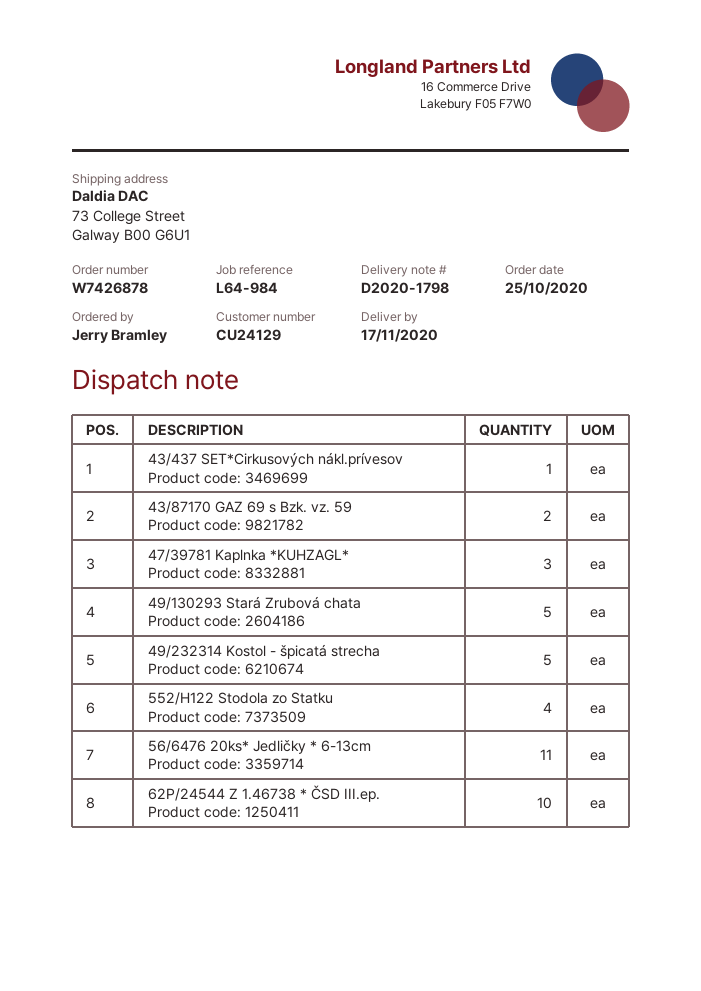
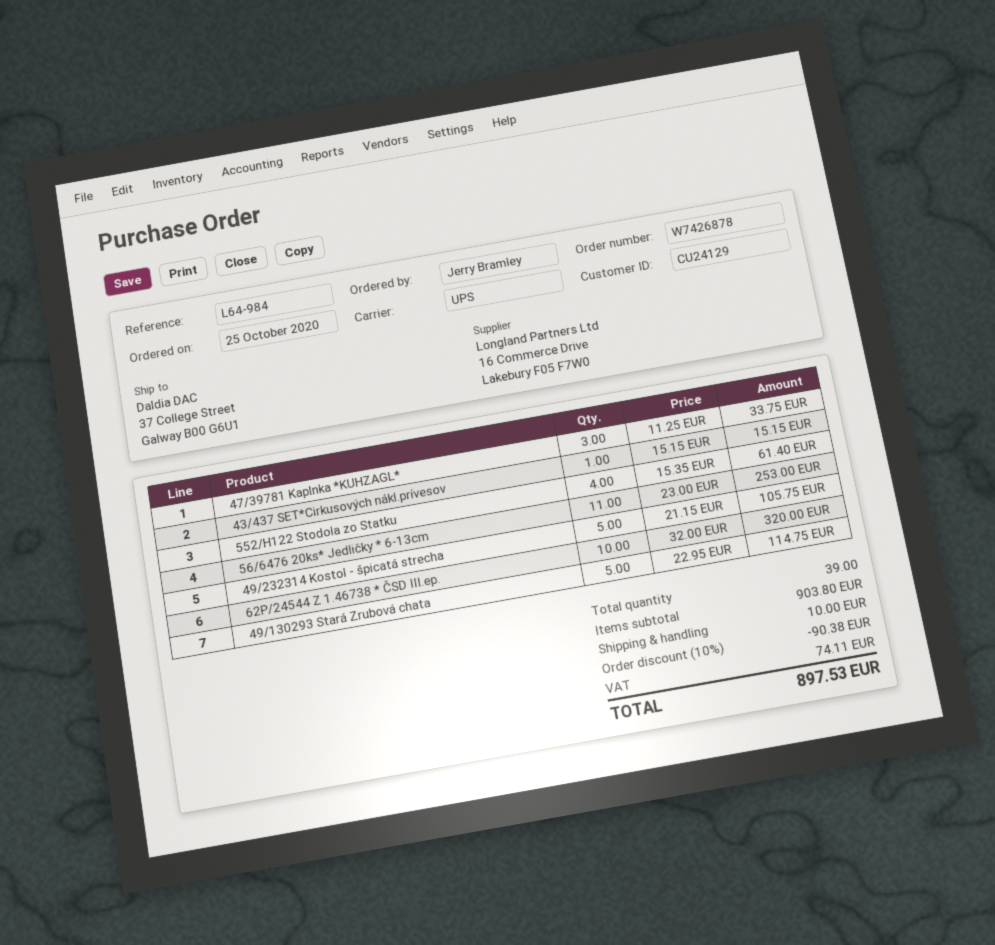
ship to: 73 College Street, Galway B00 G6U1 -> 37 College Street, Galway B00 G6U1
43/87170 GAZ 69 s Bzk. vz. 59: 2 -> none

